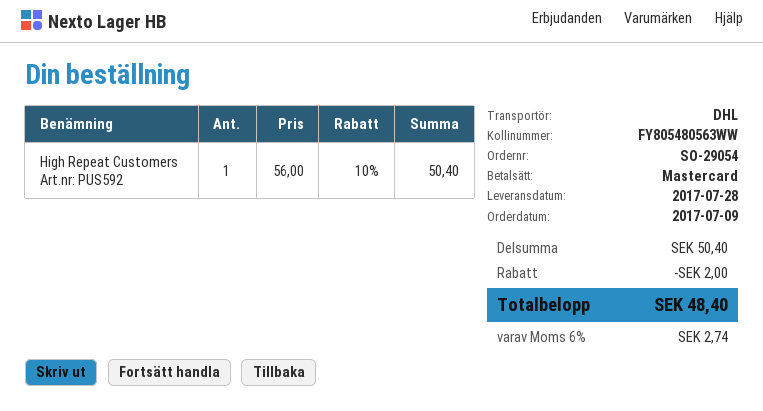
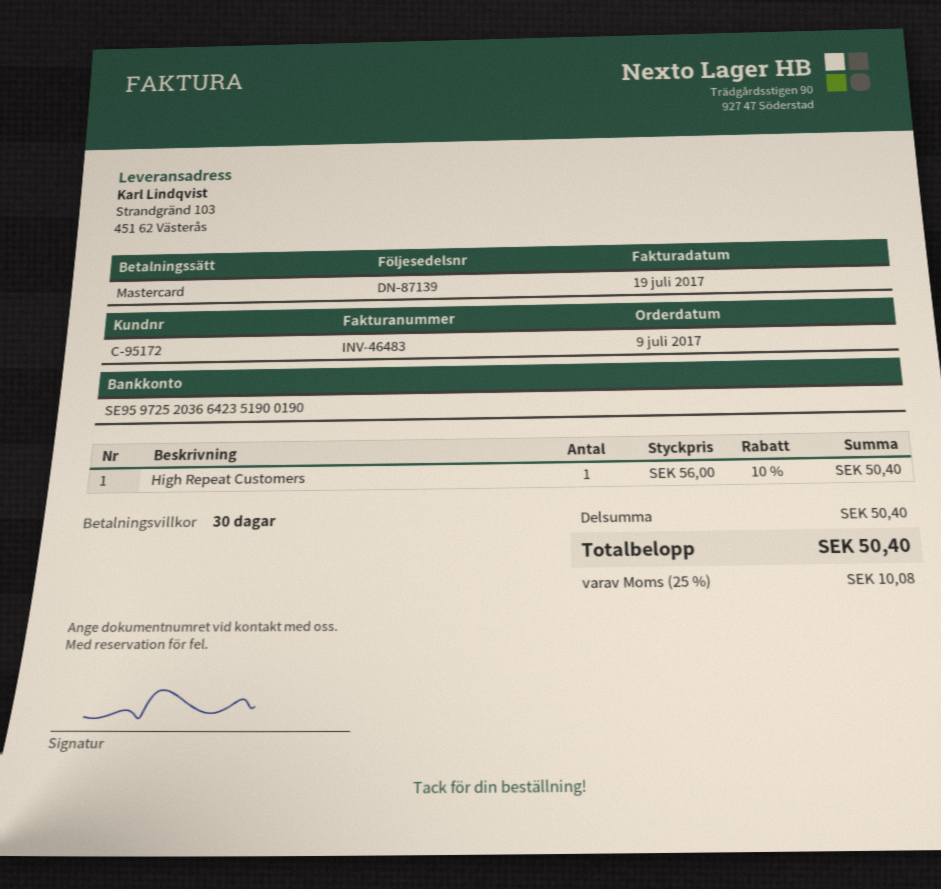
discount: 2.00 -> none
tax: 6% = 2.74 -> 25% = 10.08
total: 48.40 -> 50.40

